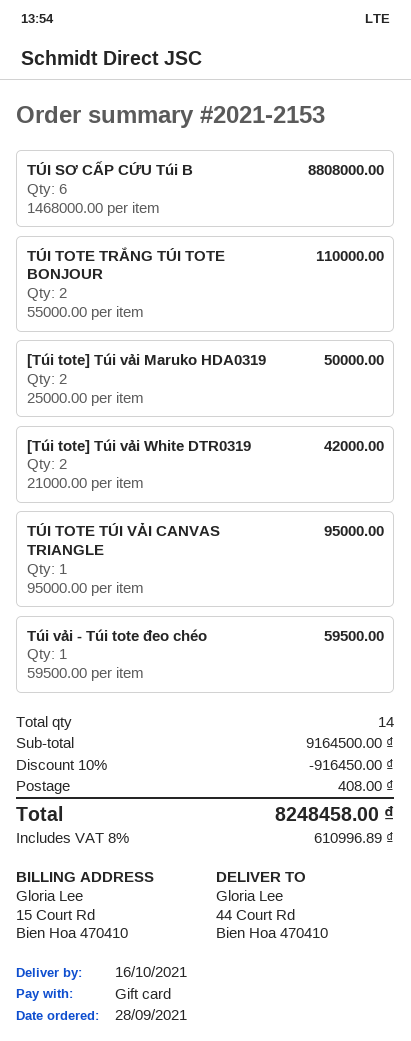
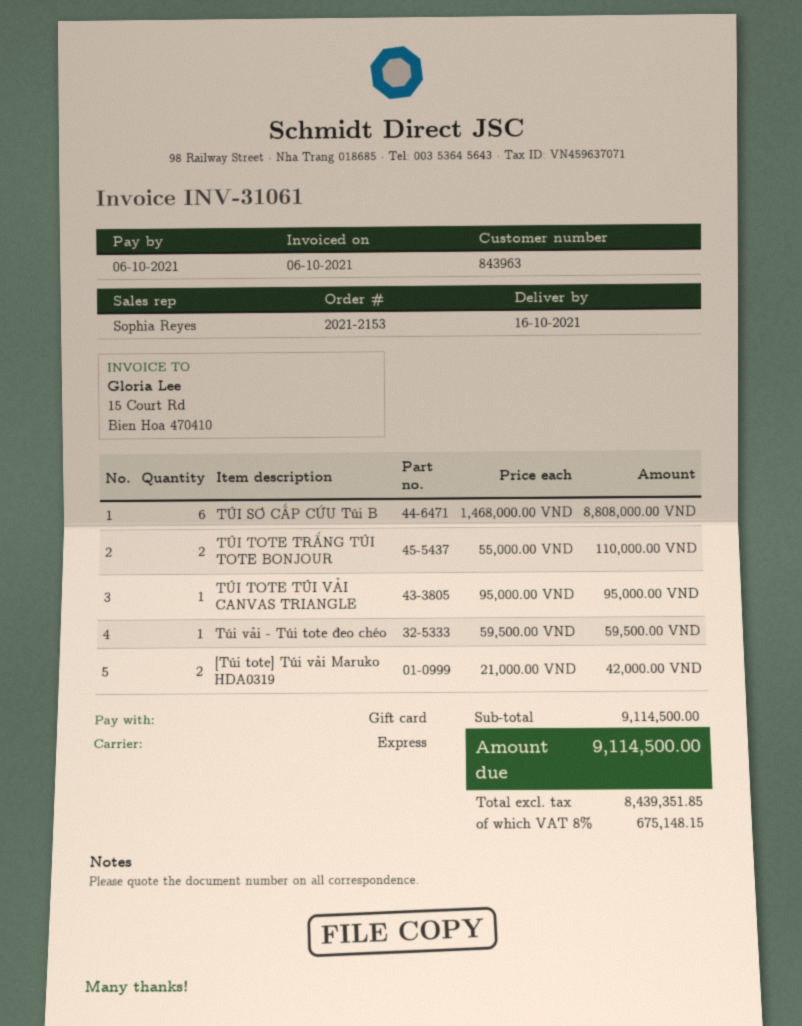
[Túi tote] Túi vải Maruko HDA0319: 2 x 25000.00 = 50000.00 -> 2 x 21000.00 = 42000.00
[Túi tote] Túi vải White DTR0319: 2 x 21000.00 = 42000.00 -> none
subtotal: 9164500.00 -> 9114500.00
discount: 10% = 916450.00 -> none
shipping: 408.00 -> none
tax: 8% = 610996.89 -> 8% = 675148.15
total: 8248458.00 -> 9114500.00

